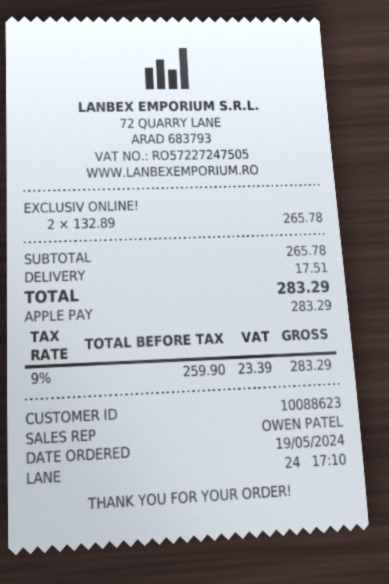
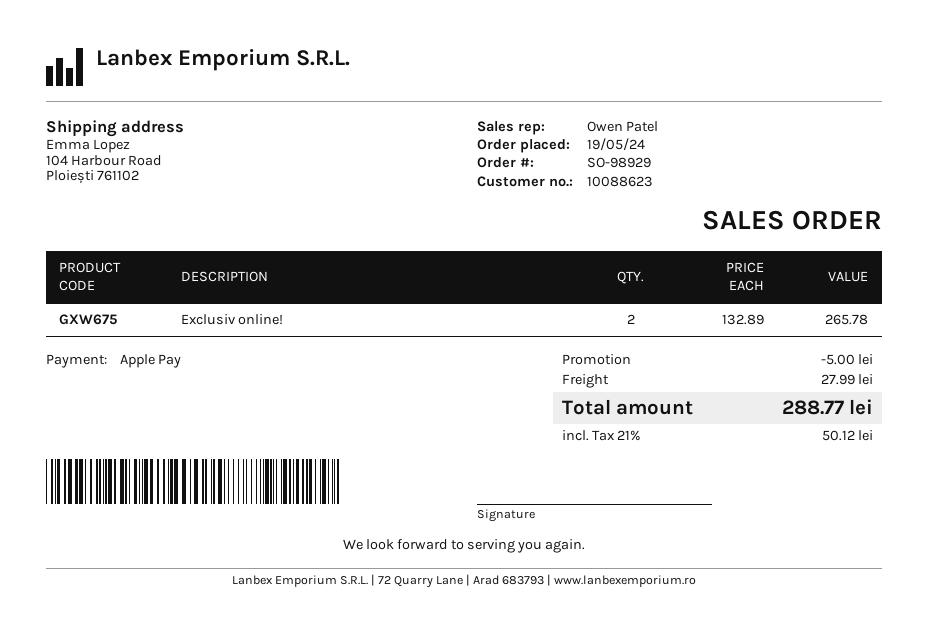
discount: none -> 5.00
shipping: 17.51 -> 27.99
tax: 9% = 23.39 -> 21% = 50.12
total: 283.29 -> 288.77

